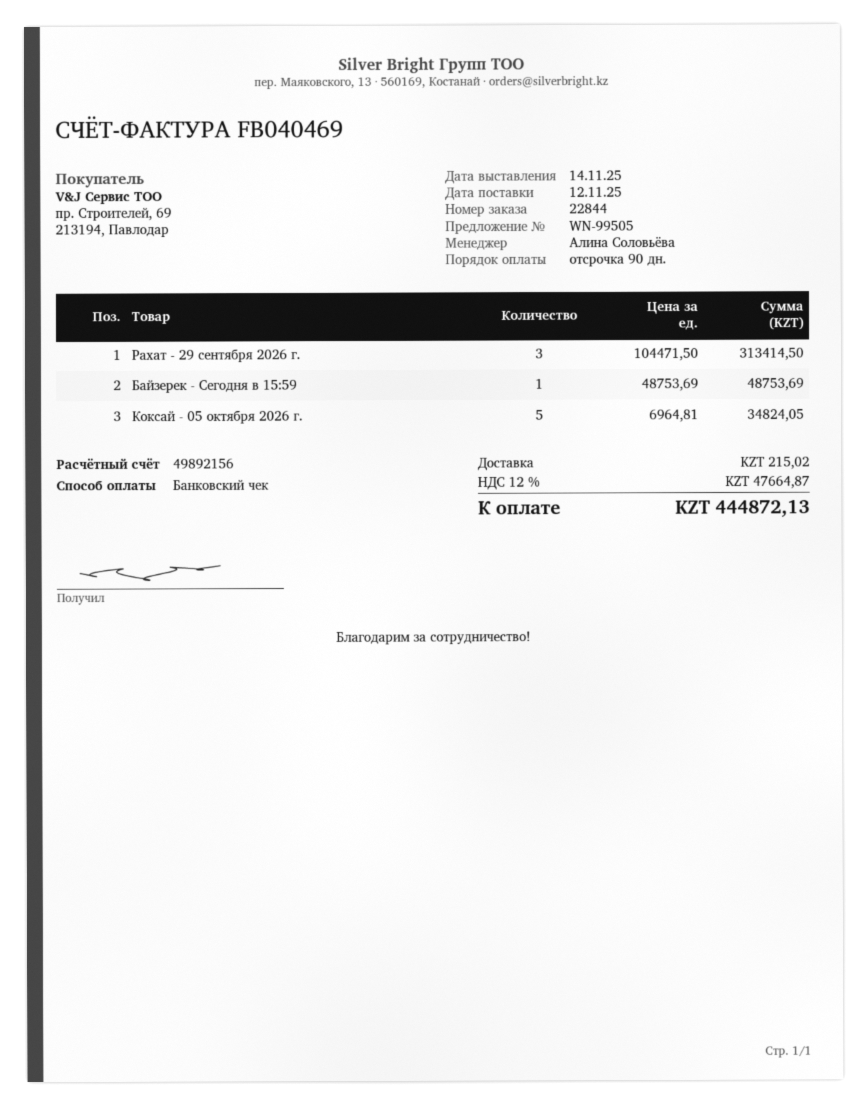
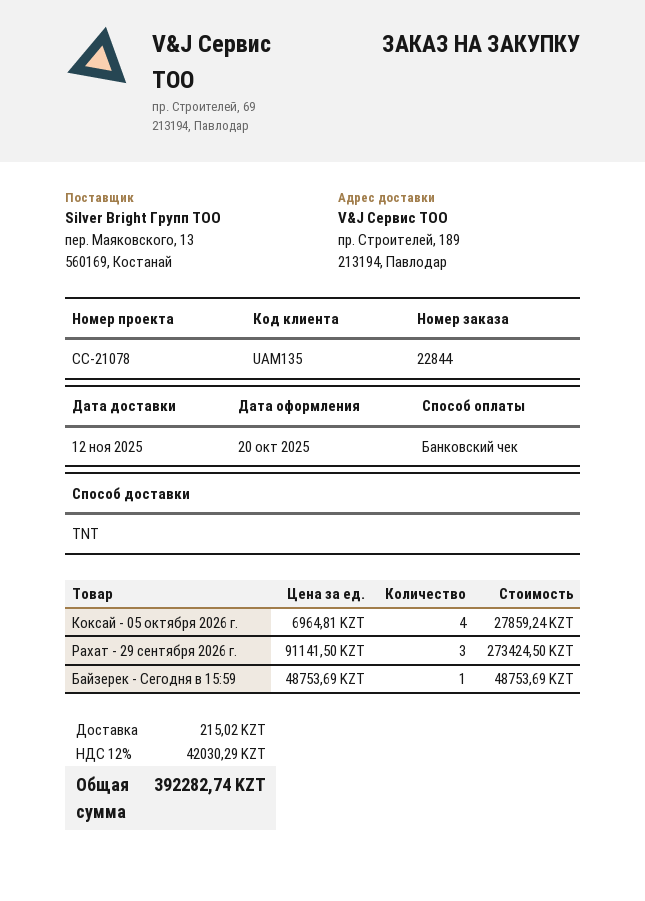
Рахат - 29 сентября 2026 г.: 3 x 104471.50 = 313414.50 -> 3 x 91141.50 = 273424.50
Коксай - 05 октября 2026 г.: 5 x 6964.81 = 34824.05 -> 4 x 6964.81 = 27859.24
tax: 12% = 47664.87 -> 12% = 42030.29
total: 444872.13 -> 392282.74

